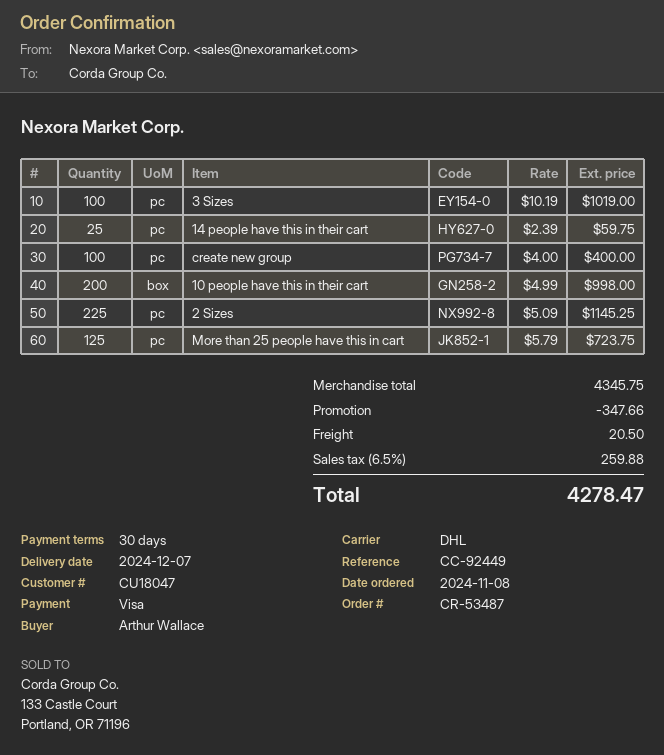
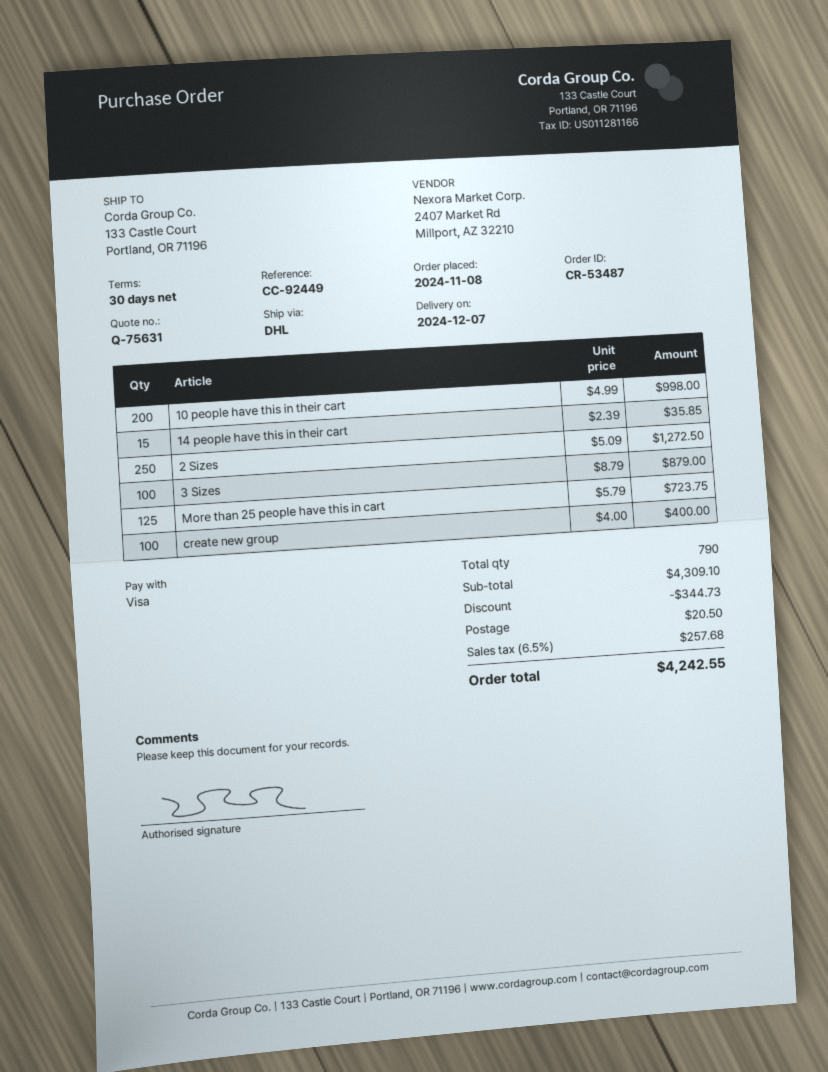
3 Sizes: 100 x 10.19 = 1019.00 -> 100 x 8.79 = 879.00
14 people have this in their cart: 25 x 2.39 = 59.75 -> 15 x 2.39 = 35.85
2 Sizes: 225 x 5.09 = 1145.25 -> 250 x 5.09 = 1272.50
subtotal: 4345.75 -> 4309.10
discount: 347.66 -> 344.73
tax: 6.5% = 259.88 -> 6.5% = 257.68
total: 4278.47 -> 4242.55

